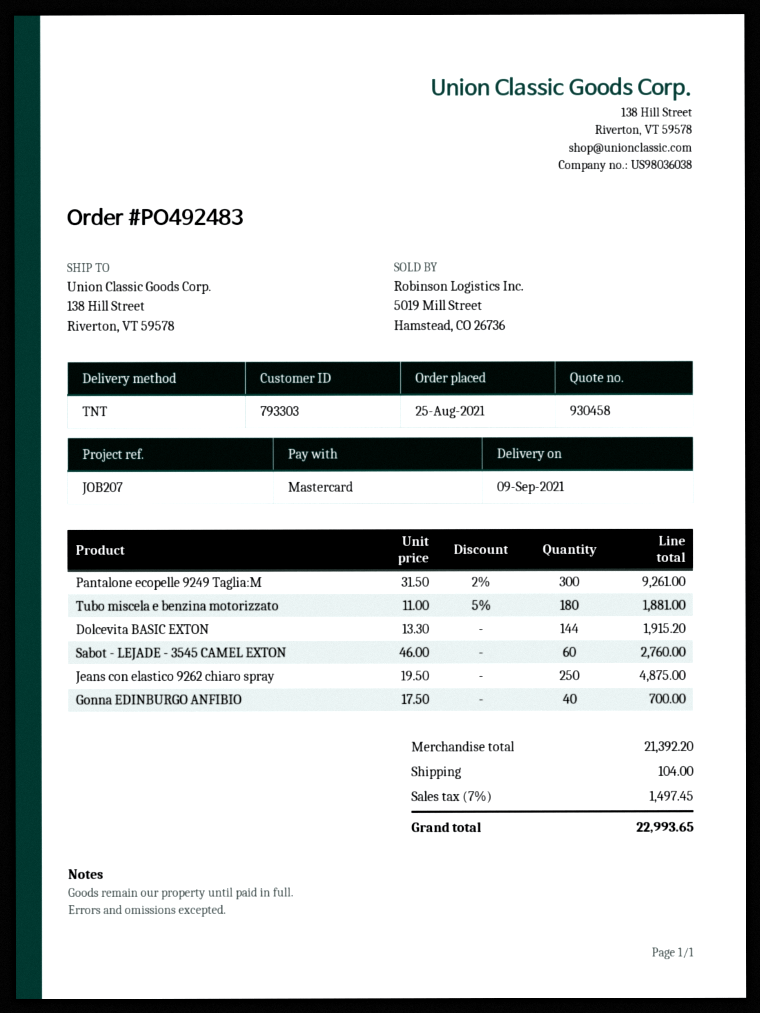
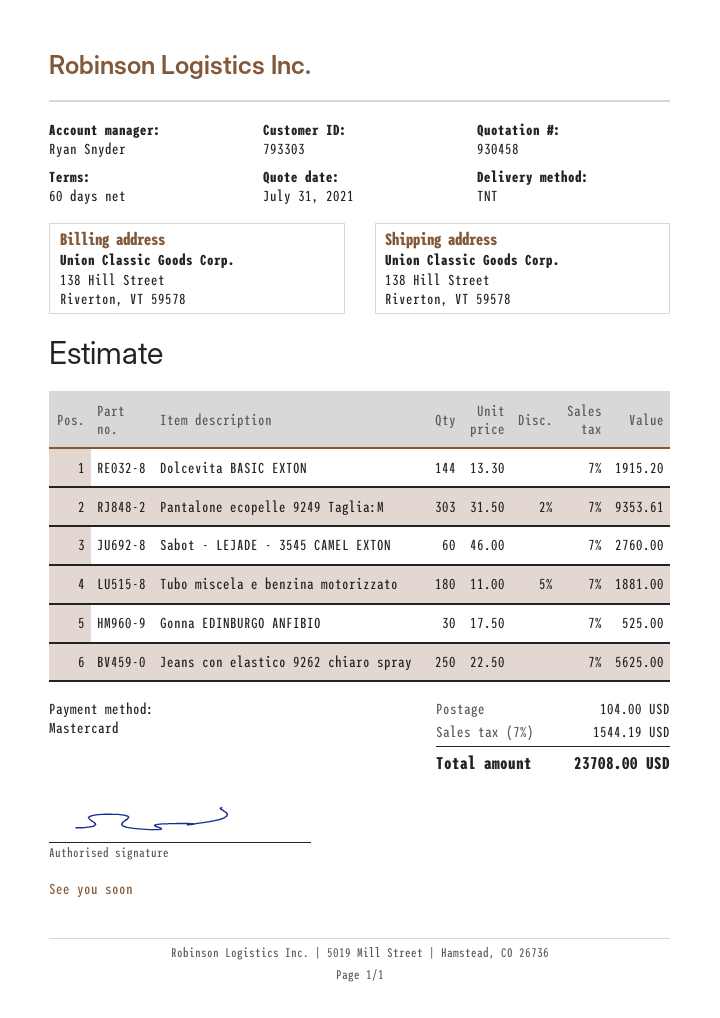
Pantalone ecopelle 9249 Taglia:M: 300 x 31.50 - 2% = 9261.00 -> 303 x 31.50 - 2% = 9353.61
Jeans con elastico 9262 chiaro spray: 250 x 19.50 = 4875.00 -> 250 x 22.50 = 5625.00
Gonna EDINBURGO ANFIBIO: 40 x 17.50 = 700.00 -> 30 x 17.50 = 525.00
tax: 7% = 1497.45 -> 7% = 1544.19
total: 22993.65 -> 23708.00

